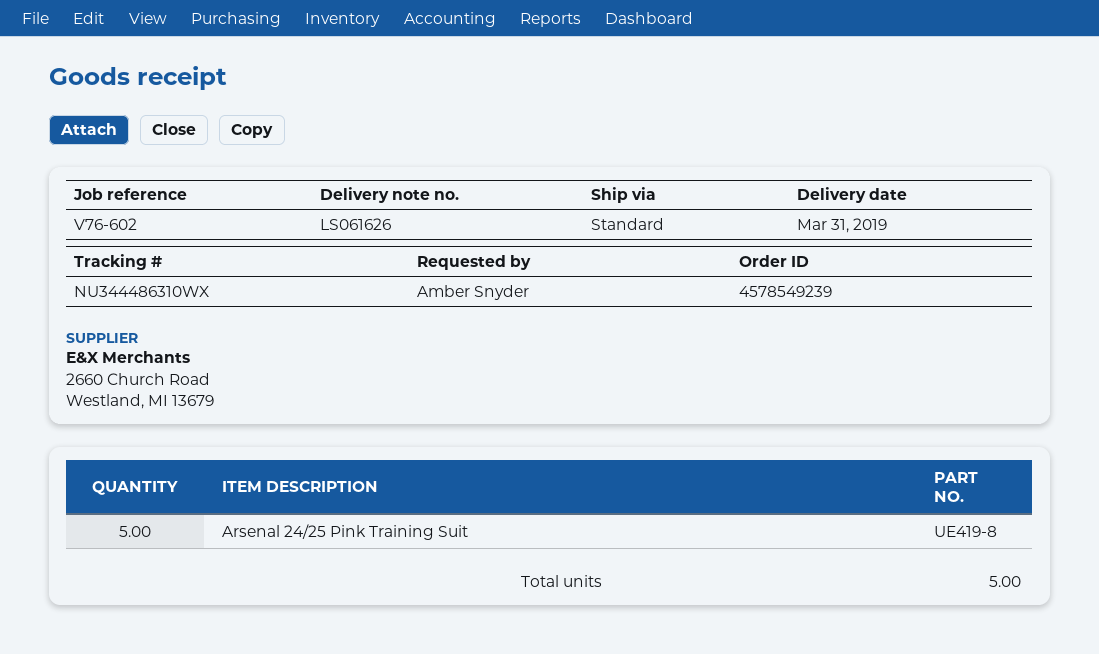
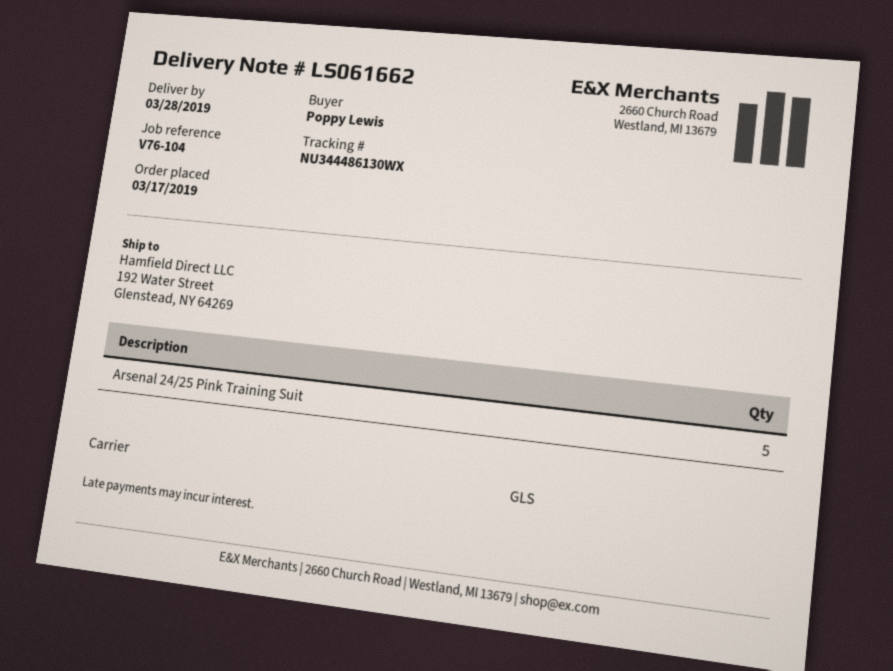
delivery note number: LS061626 -> LS061662
delivery date: 2019-03-31 -> 2019-03-28
reference: V76-602 -> V76-104
ordered by: Amber Snyder -> Poppy Lewis
shipping method: standard -> GLS
tracking number: NU344486310WX -> NU344486130WX

